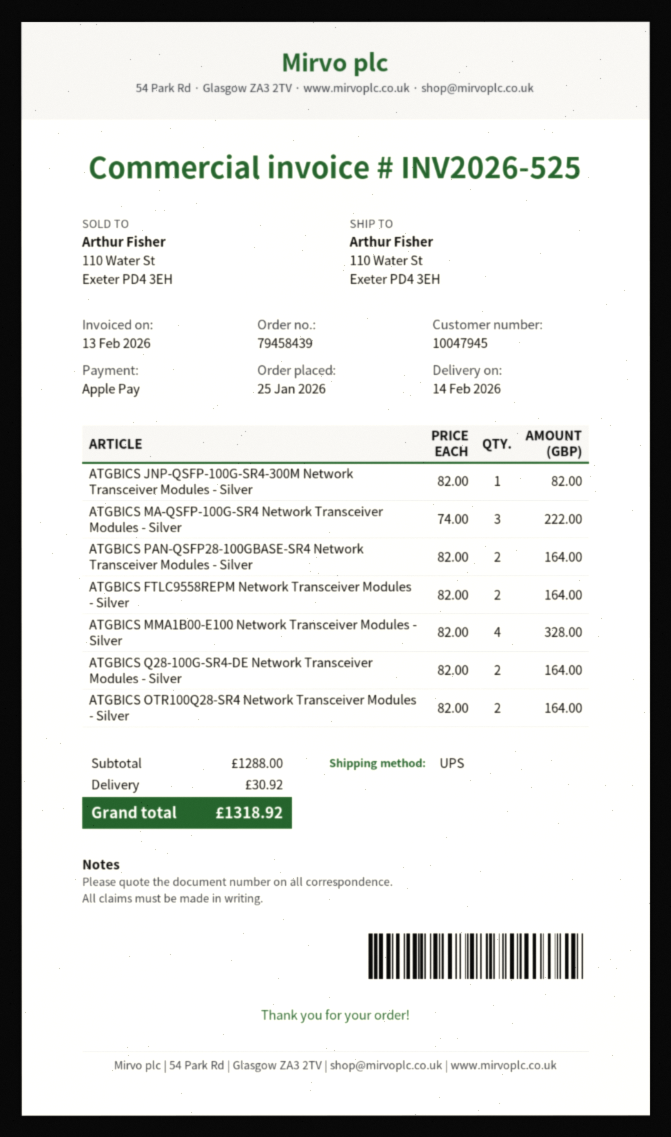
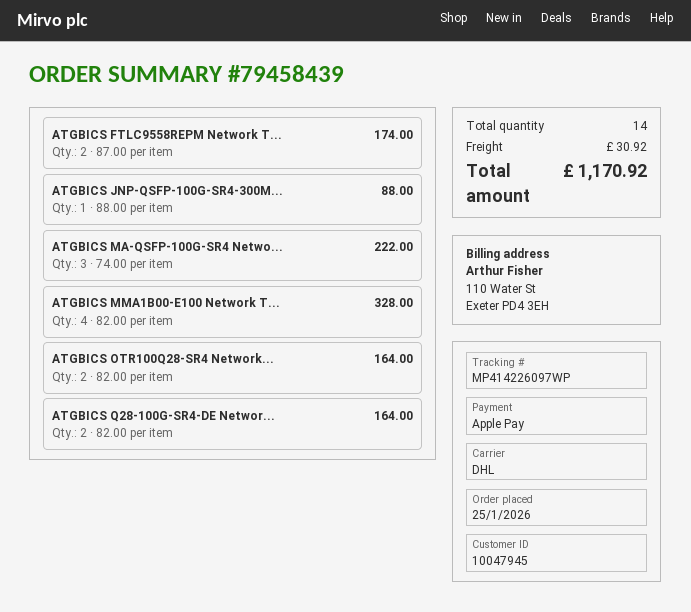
shipping method: UPS -> DHL
ATGBICS JNP-QSFP-100G-SR4-300M Network Transceiver Modules - Silver: 1 x 82.00 = 82.00 -> 1 x 88.00 = 88.00
ATGBICS PAN-QSFP28-100GBASE-SR4 Network Transceiver Modules - Silver: 2 x 82.00 = 164.00 -> none
ATGBICS FTLC9558REPM Network Transceiver Modules - Silver: 2 x 82.00 = 164.00 -> 2 x 87.00 = 174.00
total: 1318.92 -> 1170.92

